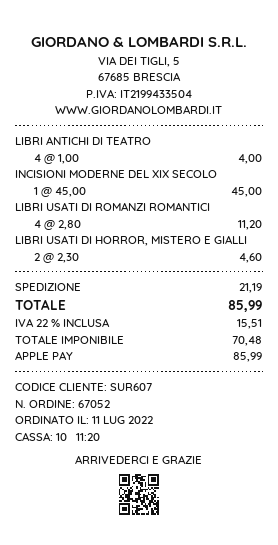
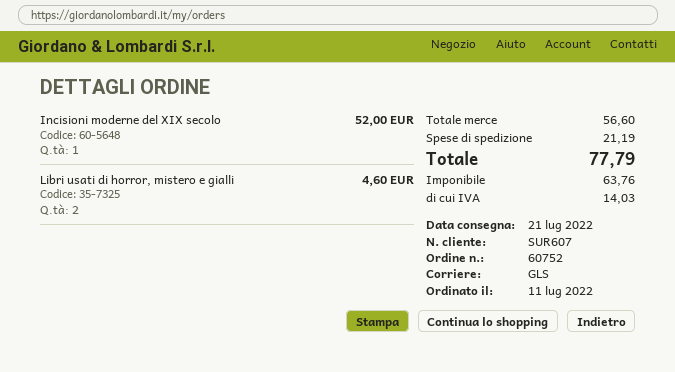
order number: 67052 -> 60752
LIBRI ANTICHI DI TEATRO: 4 for 4.00 -> none
INCISIONI MODERNE DEL XIX SECOLO: 1 for 45.00 -> 1 for 52.00
LIBRI USATI DI ROMANZI ROMANTICI: 4 for 11.20 -> none
net: 70.48 -> 63.76
tax: 15.51 -> 14.03
total: 85.99 -> 77.79

